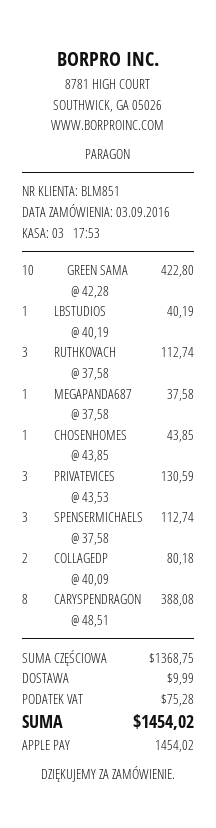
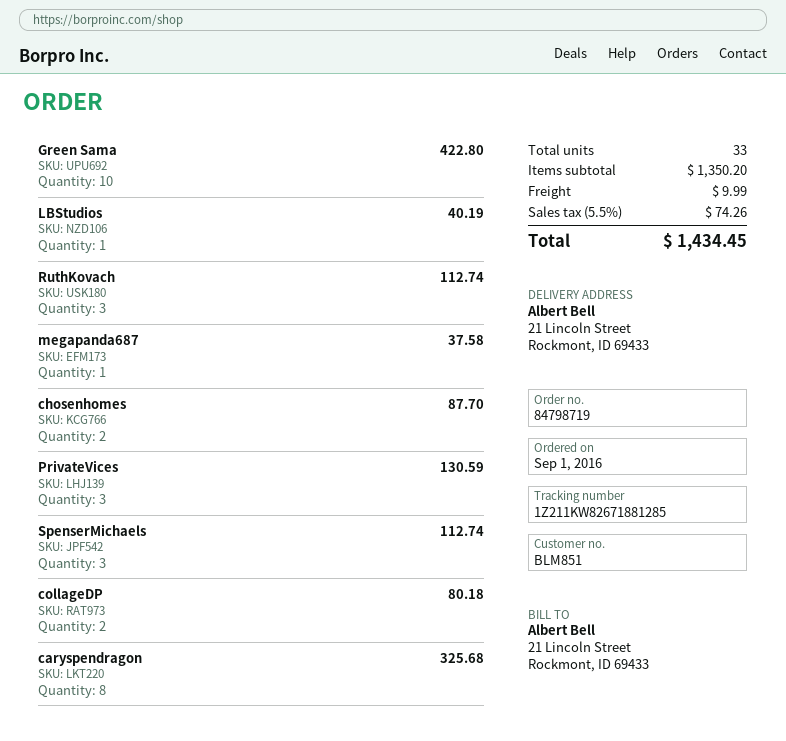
order date: 2016-09-03 -> 2016-09-01
CHOSENHOMES: 1 for 43.85 -> 2 for 87.70
CARYSPENDRAGON: 8 for 388.08 -> 8 for 325.68
subtotal: 1368.75 -> 1350.20
tax: 75.28 -> 74.26
total: 1454.02 -> 1434.45

